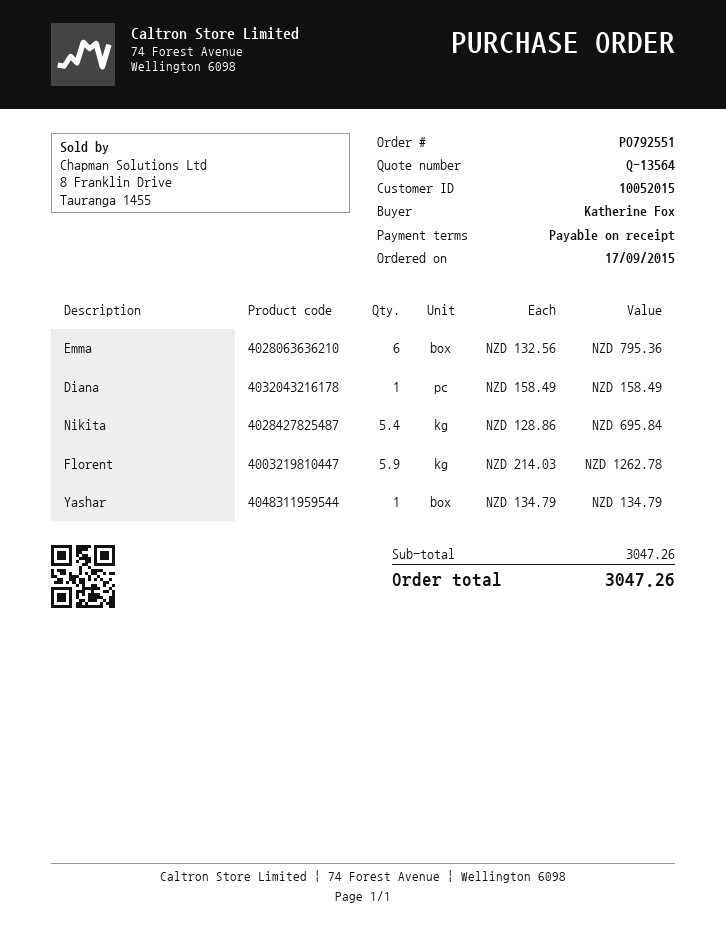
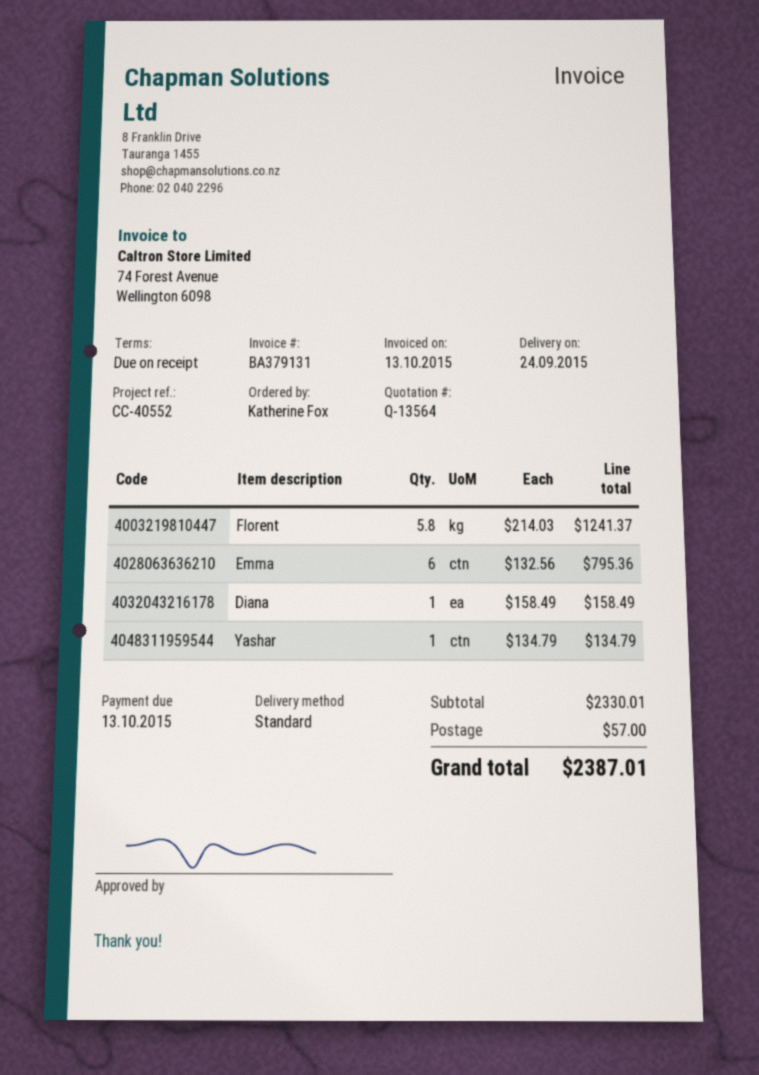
Nikita: 5.4 x 128.86 = 695.84 -> none
Florent: 5.9 x 214.03 = 1262.78 -> 5.8 x 214.03 = 1241.37
subtotal: 3047.26 -> 2330.01
shipping: none -> 57.00
total: 3047.26 -> 2387.01

